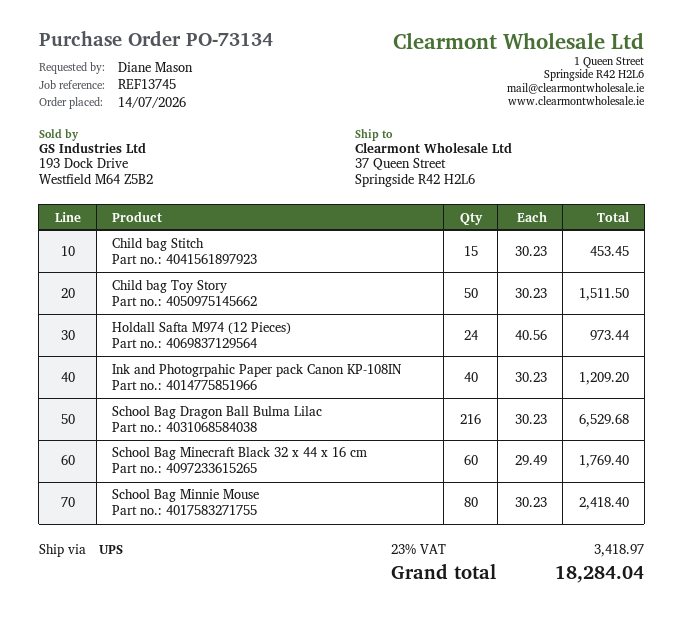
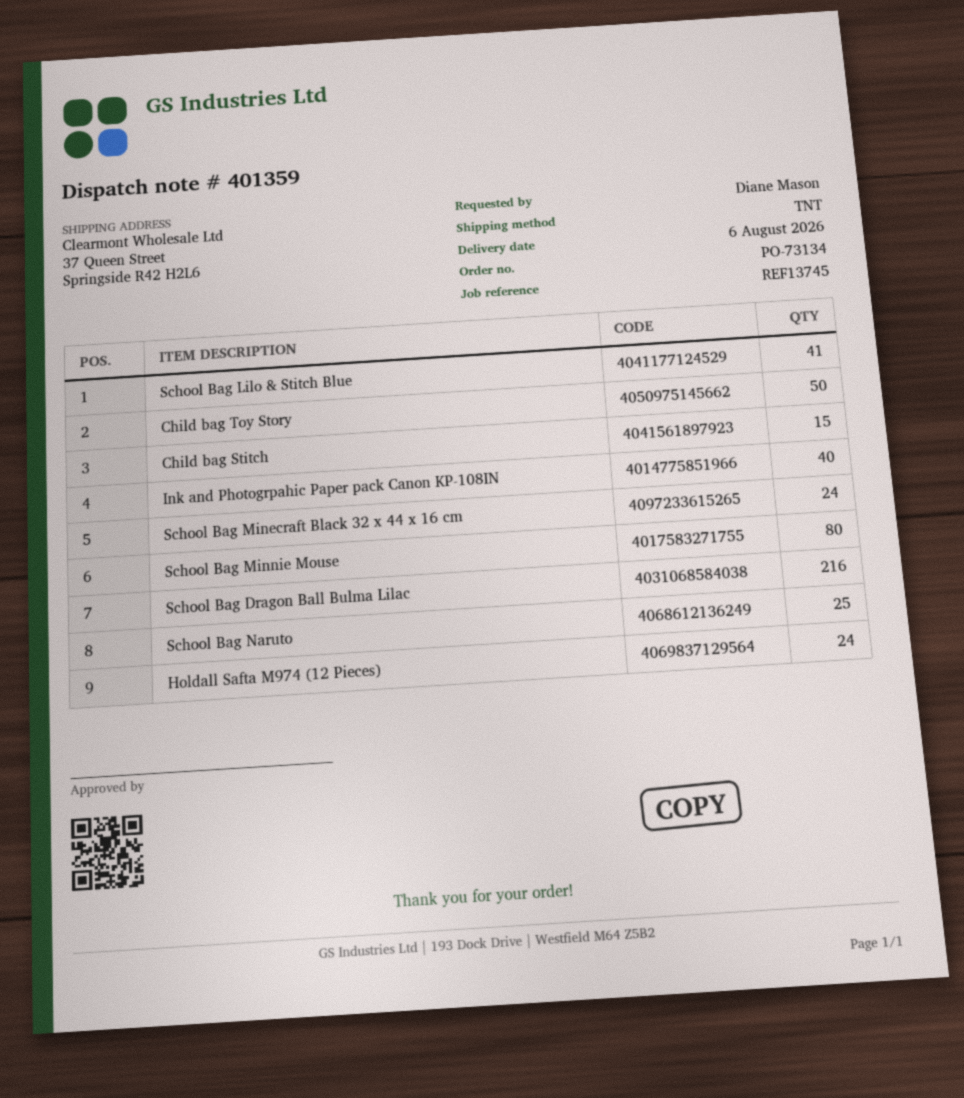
shipping method: UPS -> TNT
School Bag Minecraft Black 32 x 44 x 16 cm: 60 -> 24
School Bag Lilo & Stitch Blue: none -> 41
School Bag Naruto: none -> 25

